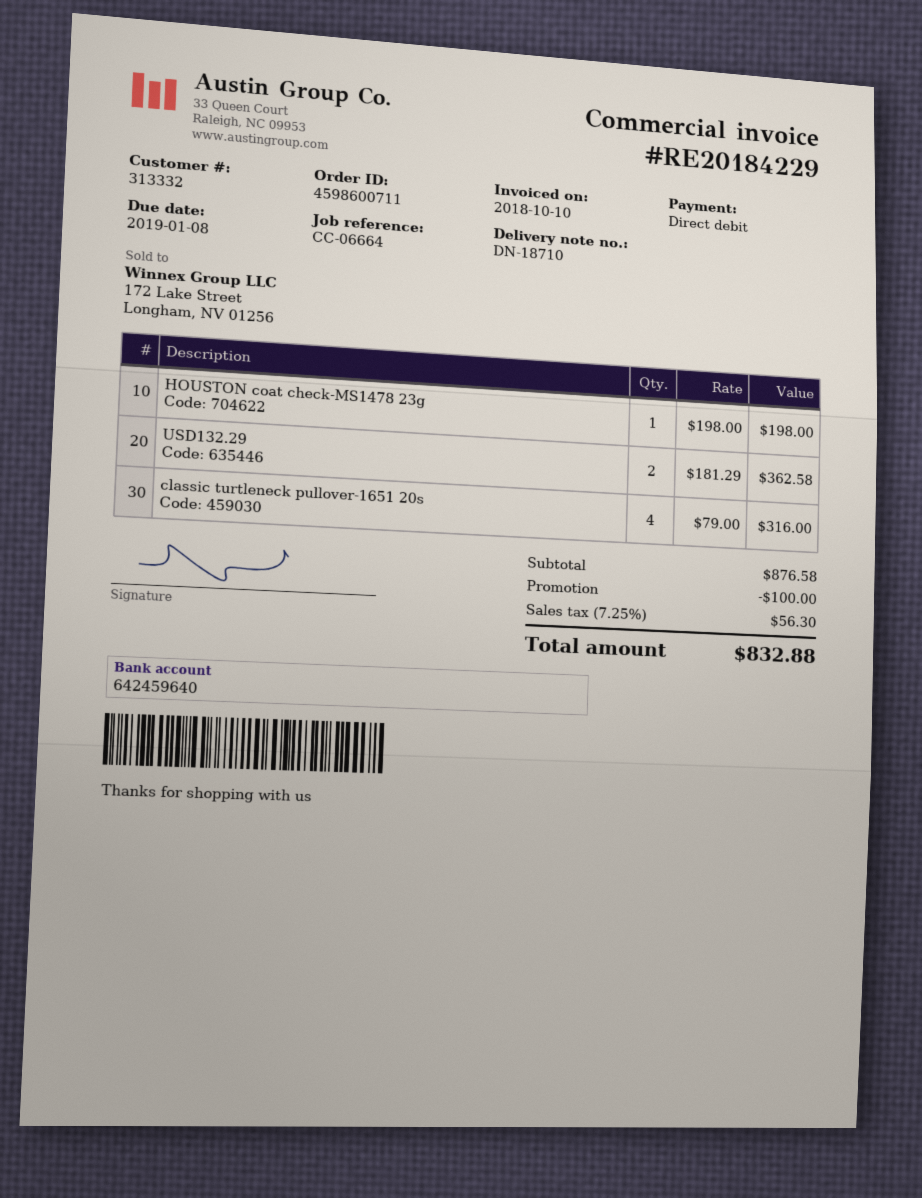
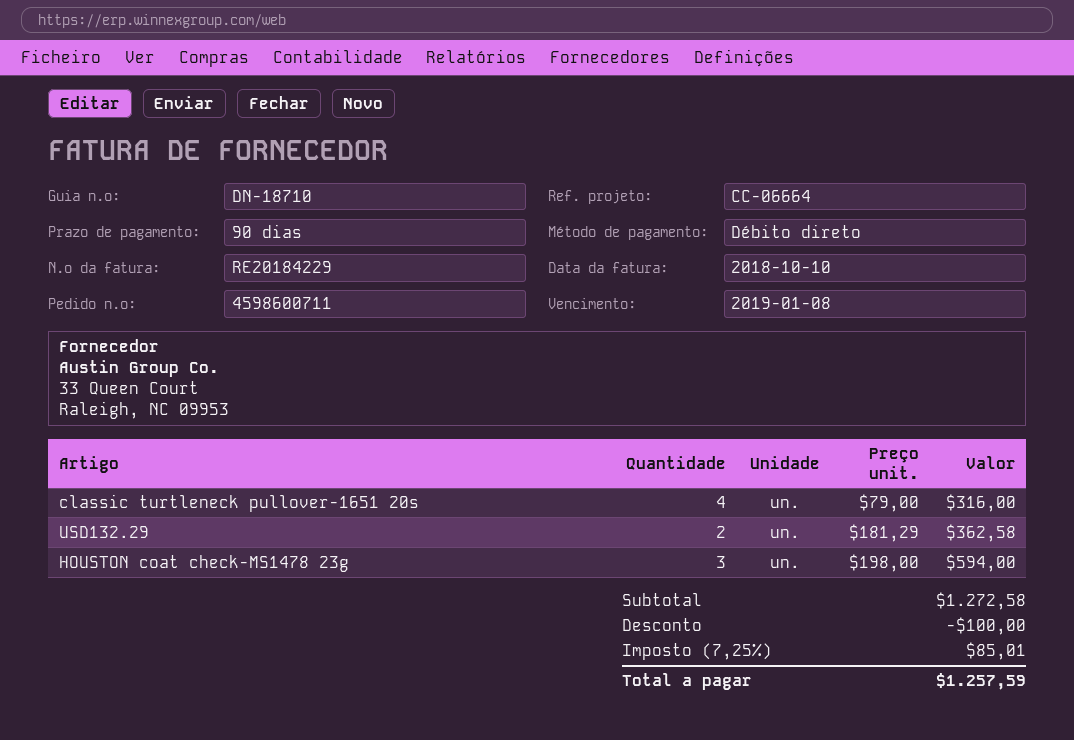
HOUSTON coat check-MS1478 23g: 1 x 198.00 = 198.00 -> 3 x 198.00 = 594.00
subtotal: 876.58 -> 1272.58
tax: 7.25% = 56.30 -> 7.25% = 85.01
total: 832.88 -> 1257.59

